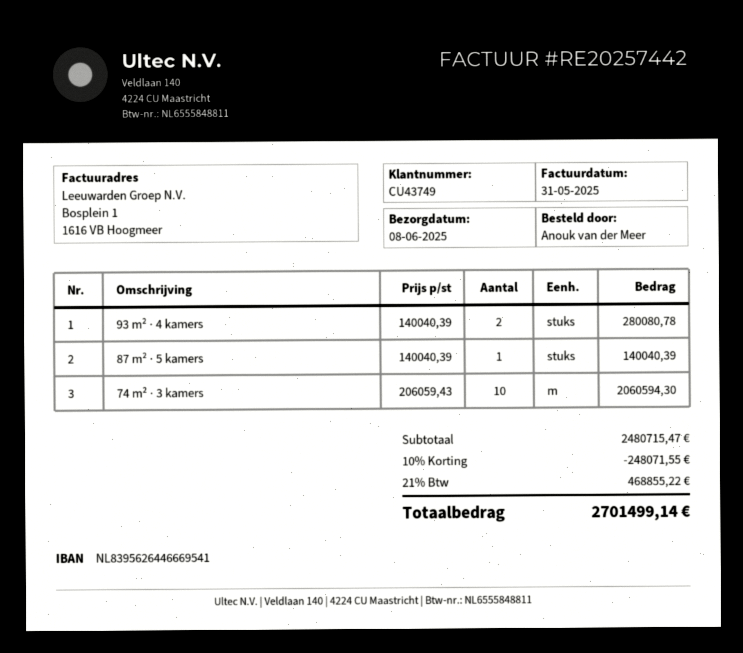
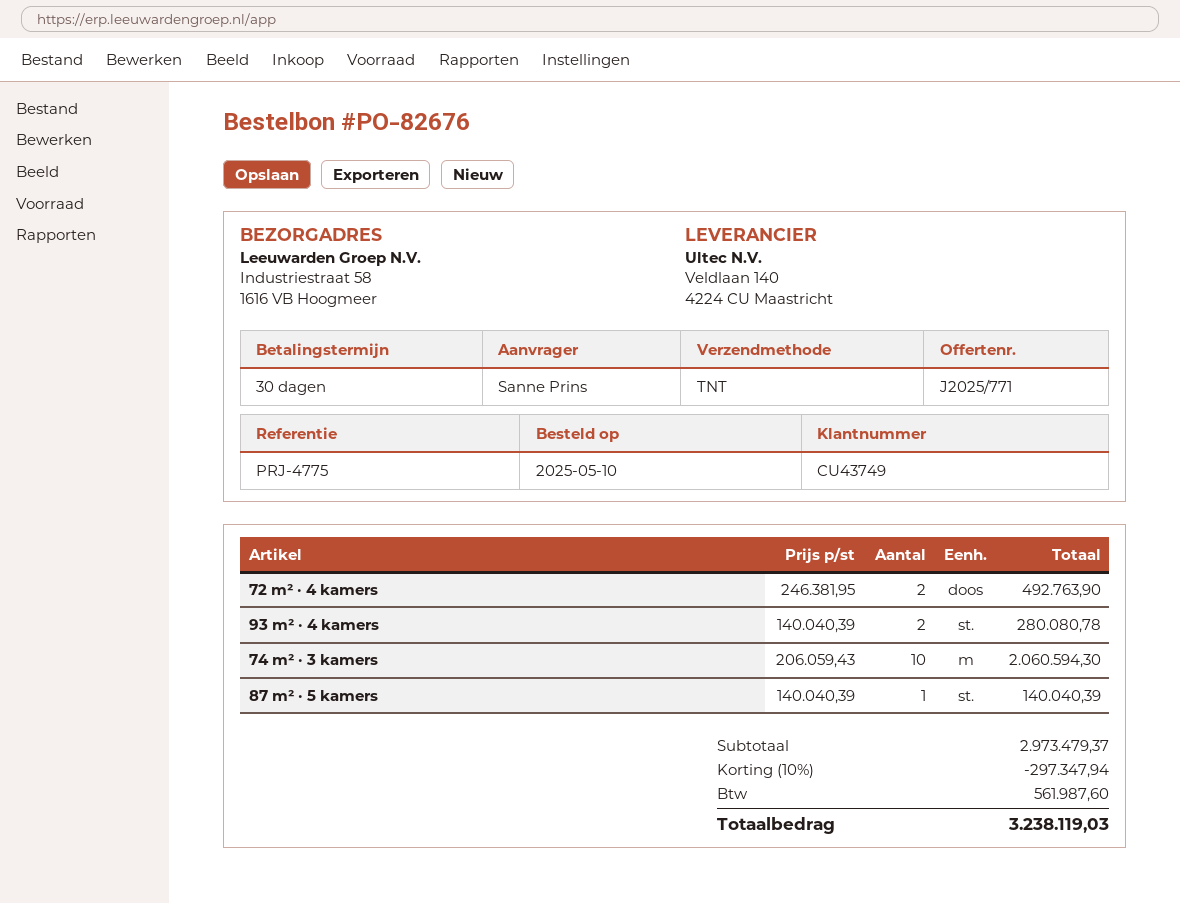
ordered by: Anouk van der Meer -> Sanne Prins
72 m² · 4 kamers: none -> 2 x 246381.95 = 492763.90
subtotal: 2480715.47 -> 2973479.37
discount: 10% = 248071.55 -> 10% = 297347.94
tax: 468855.22 -> 561987.60
total: 2701499.14 -> 3238119.03

